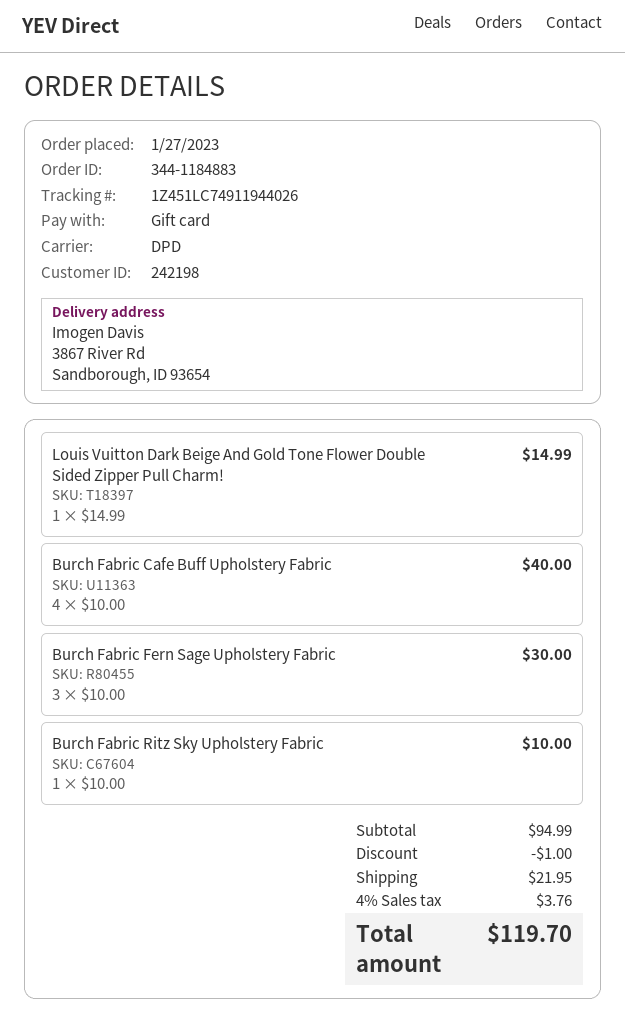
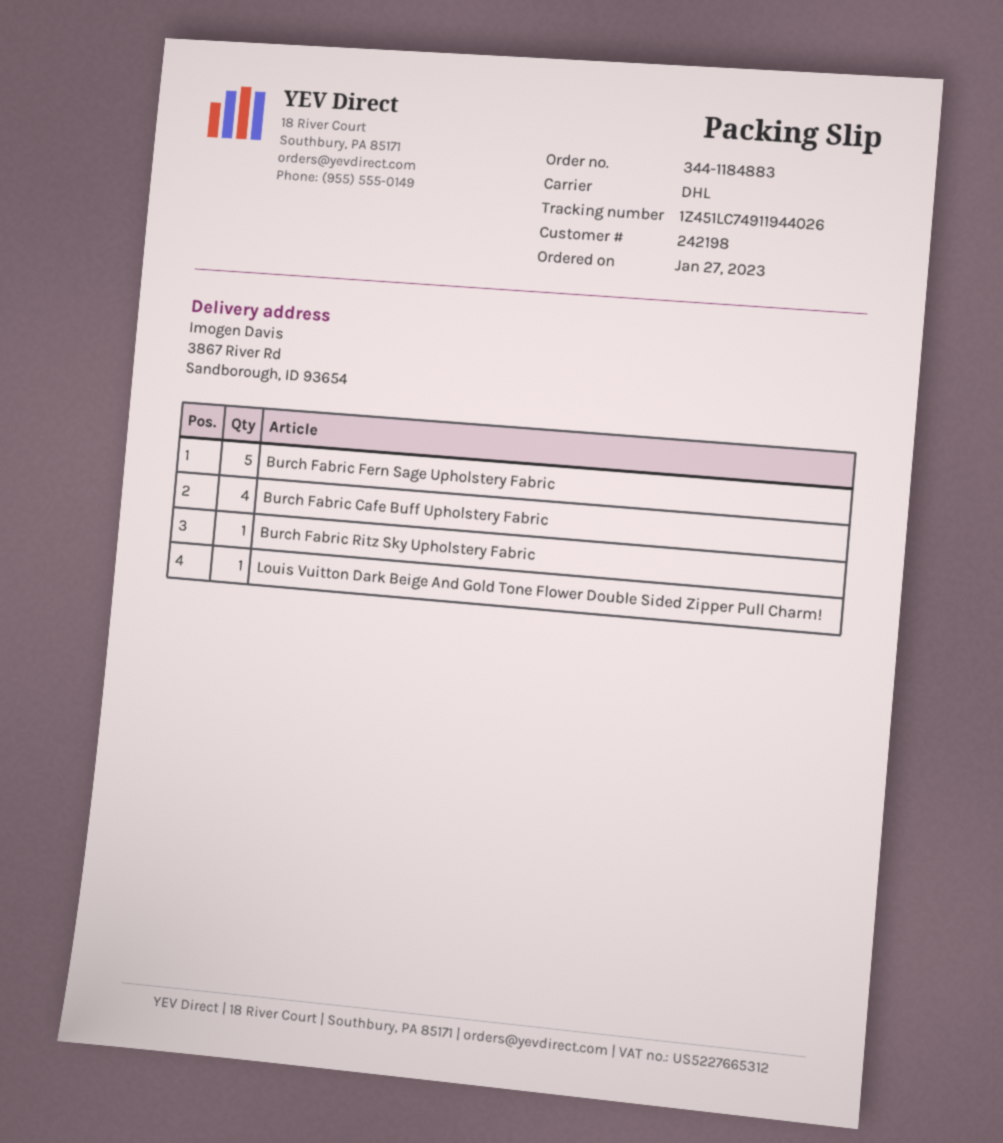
shipping method: DPD -> DHL
Burch Fabric Fern Sage Upholstery Fabric: 3 -> 5

